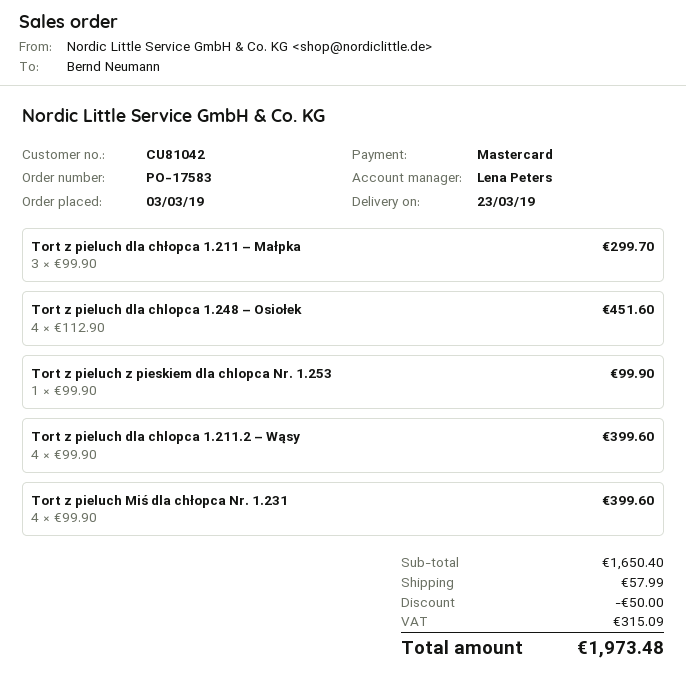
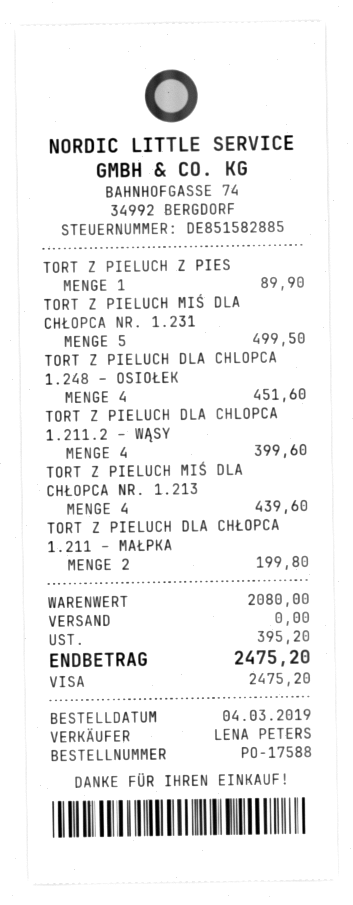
order number: PO-17583 -> PO-17588
order date: 2019-03-03 -> 2019-03-04
payment method: Mastercard -> Visa
Tort z pieluch dla chłopca 1.211 – Małpka: 3 for 299.70 -> 2 for 199.80
Tort z pieluch z pieskiem dla chlopca Nr. 1.253: 1 for 99.90 -> 1 for 89.90
Tort z pieluch Miś dla chłopca Nr. 1.231: 4 for 399.60 -> 5 for 499.50
TORT Z PIELUCH MIŚ DLA CHŁOPCA NR. 1.213: none -> 4 for 439.60
subtotal: 1650.40 -> 2080.00
discount: 50.00 -> none
shipping: 57.99 -> 0.00
tax: 315.09 -> 395.20
total: 1973.48 -> 2475.20

